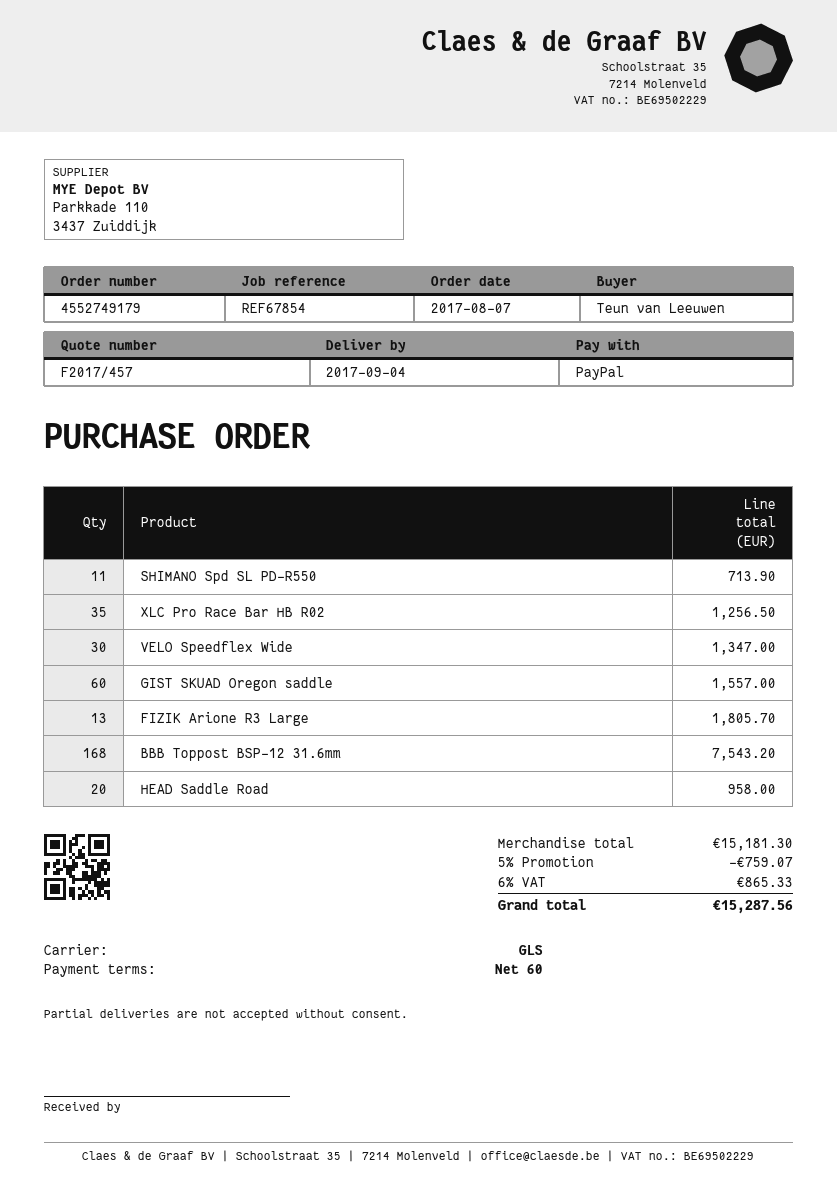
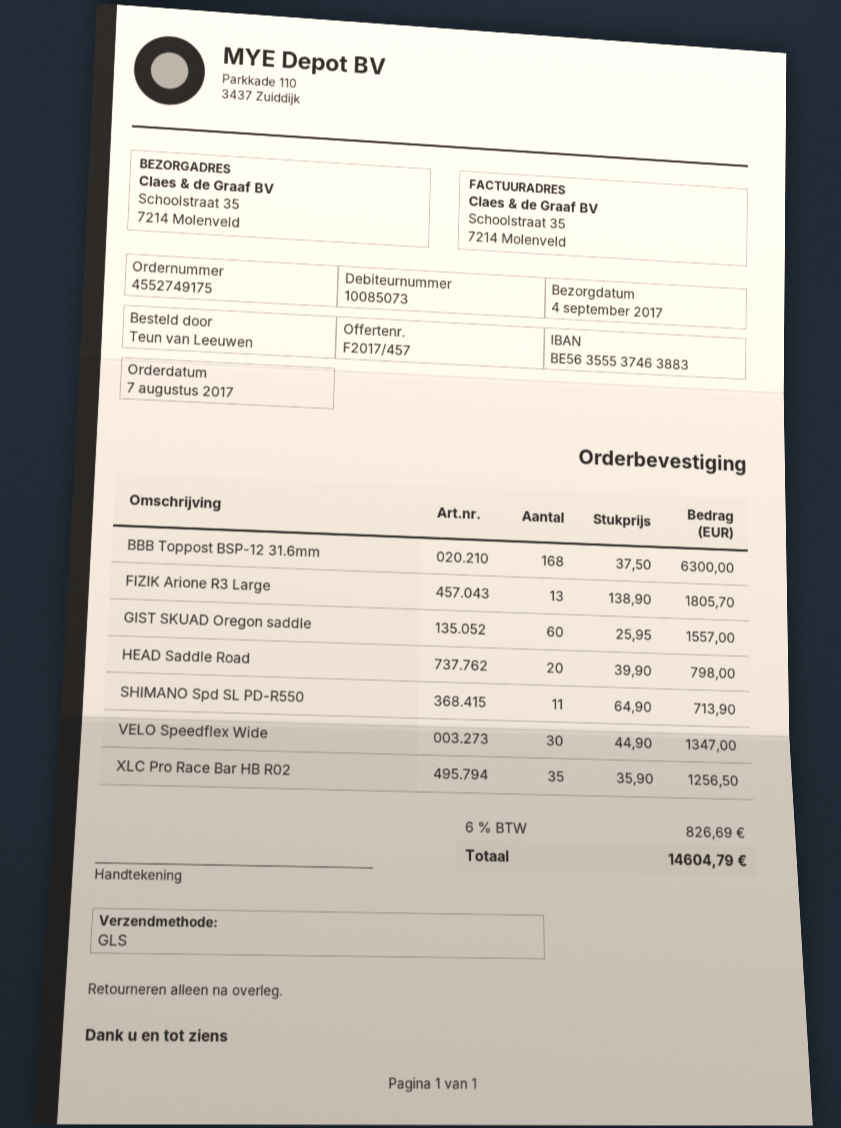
order number: 4552749179 -> 4552749175
BBB Toppost BSP-12 31.6mm: 168 for 7543.20 -> 168 for 6300.00
HEAD Saddle Road: 20 for 958.00 -> 20 for 798.00
discount: 5% = 759.07 -> none
tax: 6% = 865.33 -> 6% = 826.69
total: 15287.56 -> 14604.79

